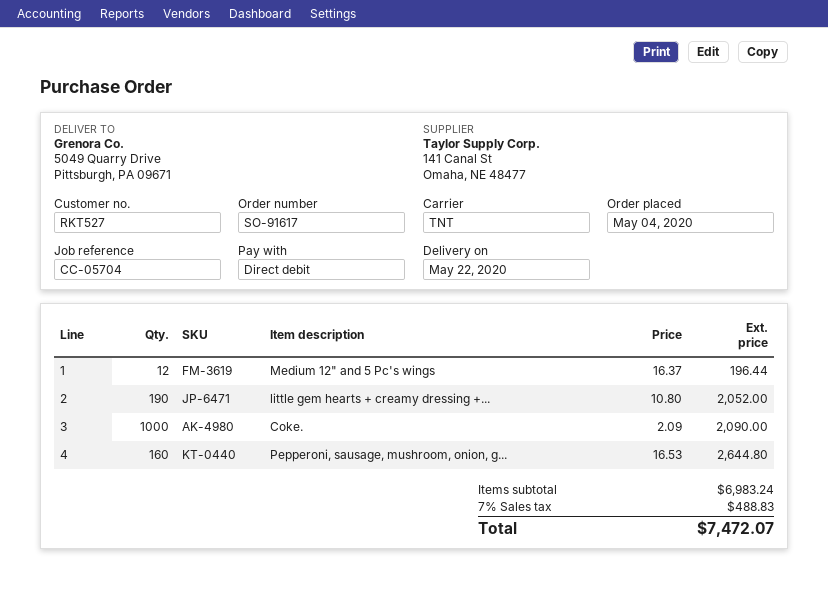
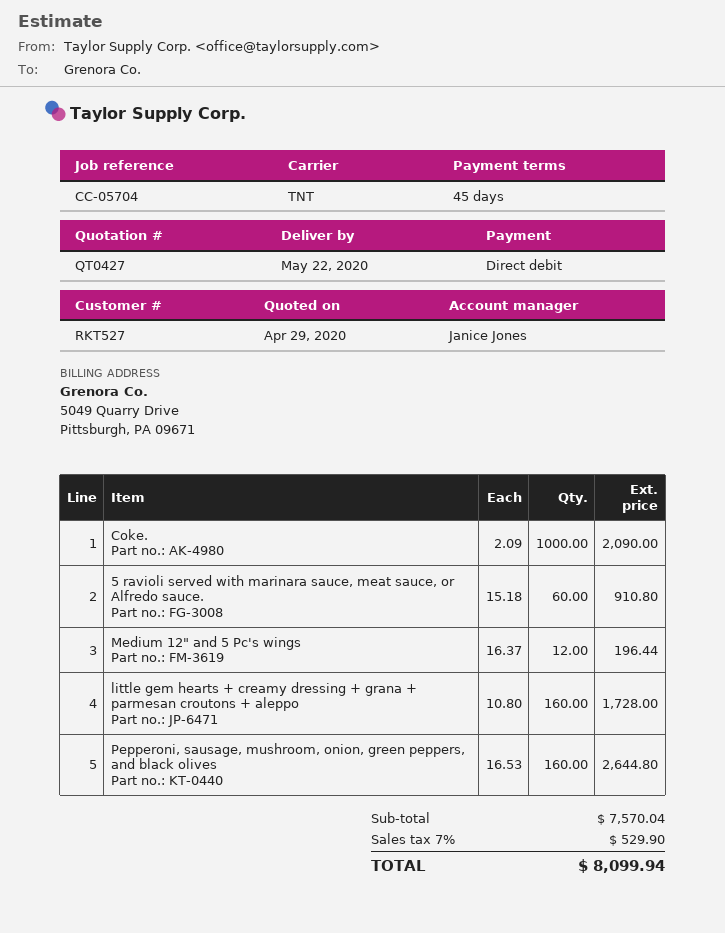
little gem hearts + creamy dressing +...: 190 x 10.80 = 2052.00 -> 160 x 10.80 = 1728.00
5 ravioli served with marinara sauce, meat sauce, or Alfredo sauce.: none -> 60 x 15.18 = 910.80
subtotal: 6983.24 -> 7570.04
tax: 7% = 488.83 -> 7% = 529.90
total: 7472.07 -> 8099.94

